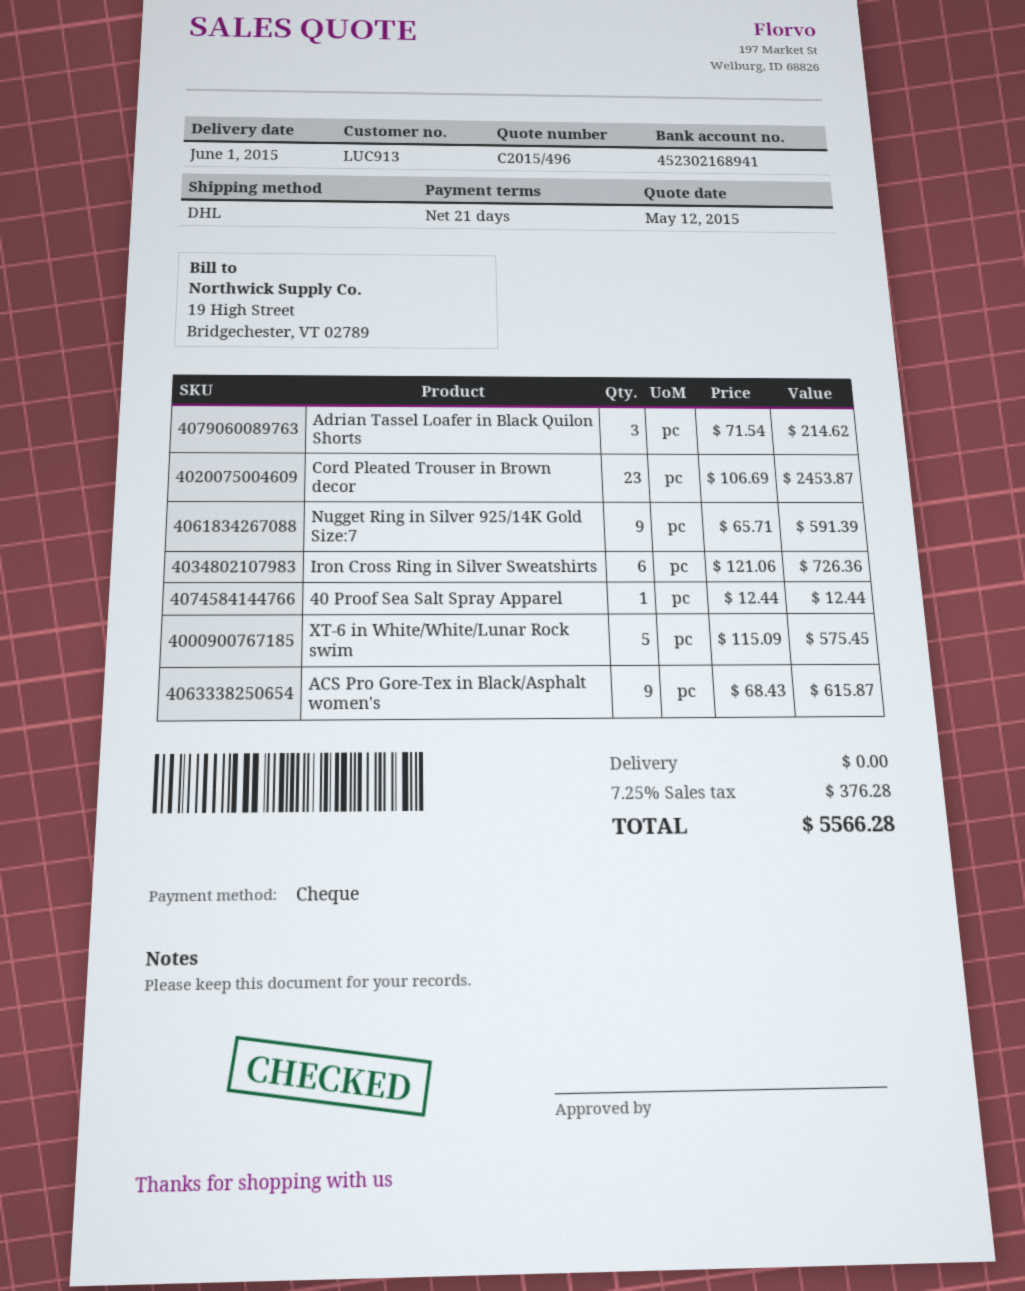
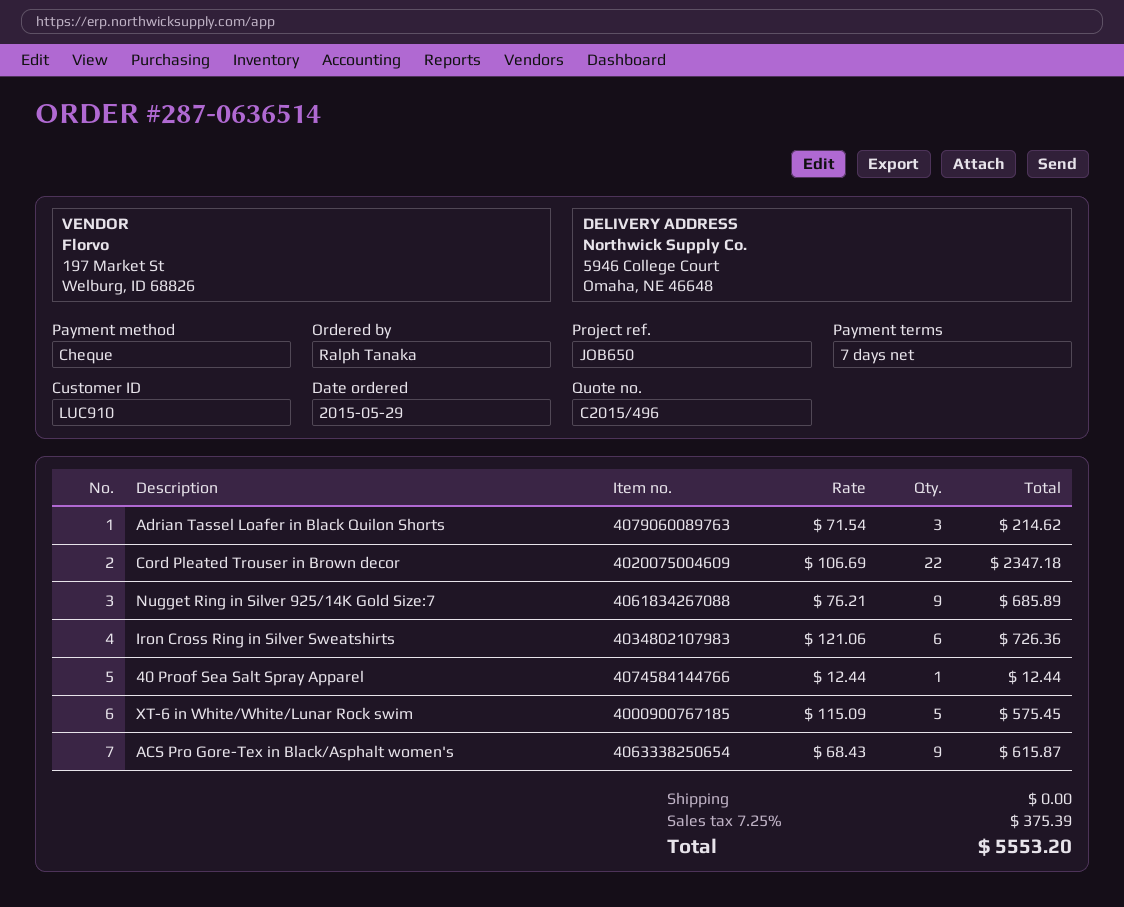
payment terms: 21 days -> 7 days
customer number: LUC913 -> LUC910
Cord Pleated Trouser in Brown decor: 23 x 106.69 = 2453.87 -> 22 x 106.69 = 2347.18
Nugget Ring in Silver 925/14K Gold Size:7: 9 x 65.71 = 591.39 -> 9 x 76.21 = 685.89
tax: 7.25% = 376.28 -> 7.25% = 375.39
total: 5566.28 -> 5553.20

